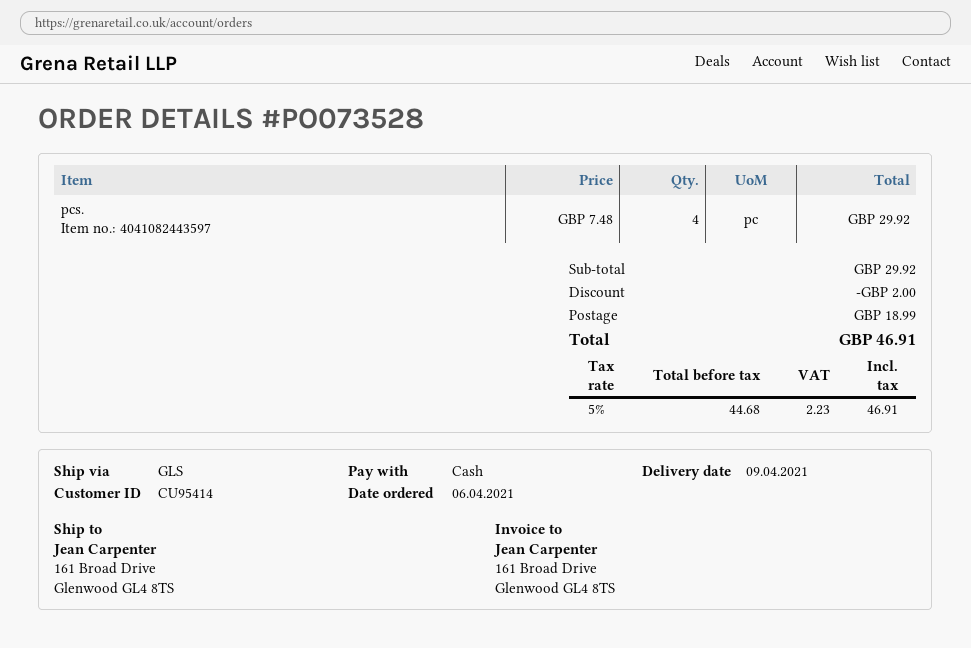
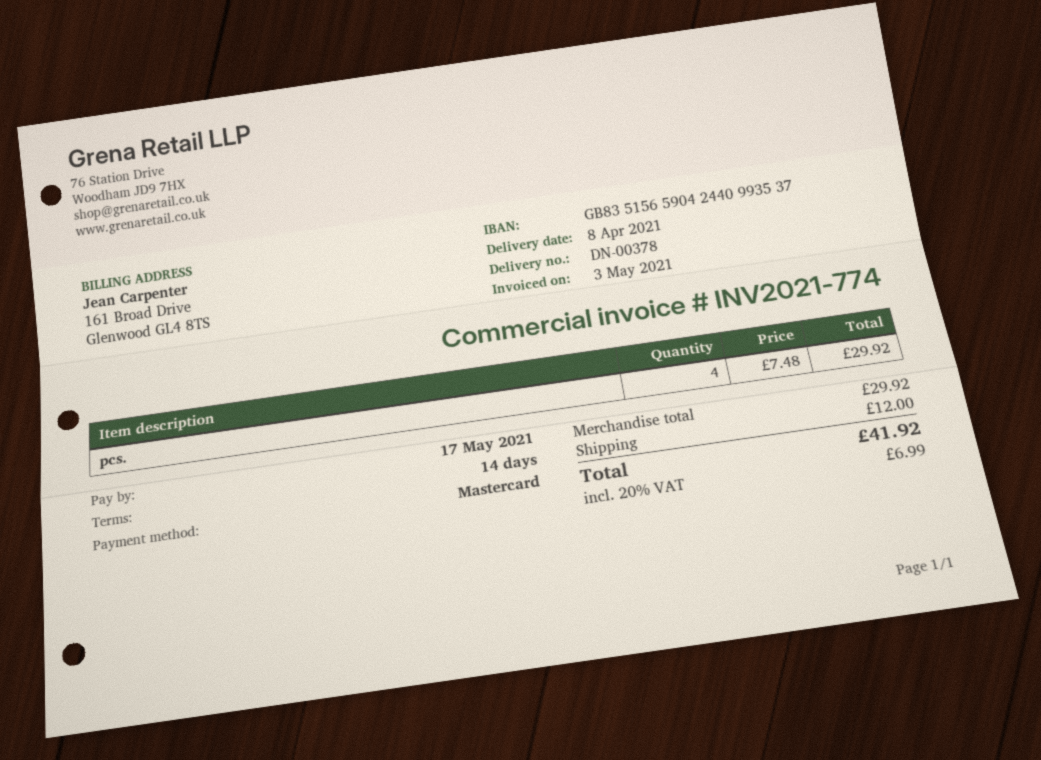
delivery date: 2021-04-09 -> 2021-04-08
payment method: cash -> Mastercard
discount: 2.00 -> none
shipping: 18.99 -> 12.00
tax: 5% = 2.23 -> 20% = 6.99
total: 46.91 -> 41.92

